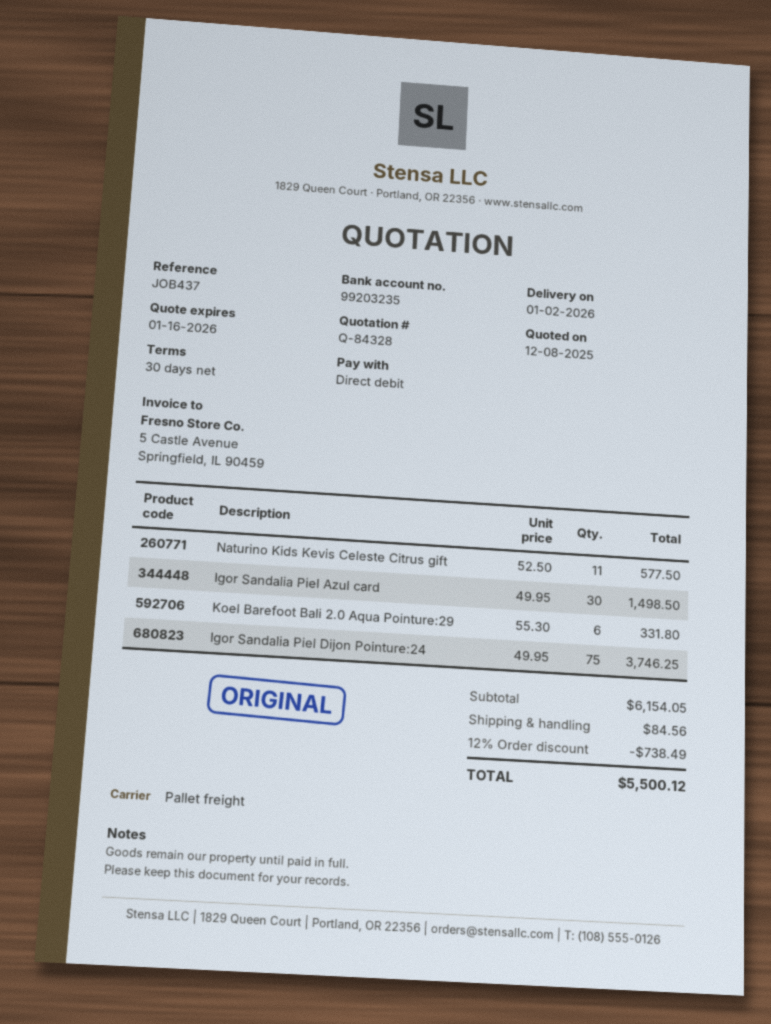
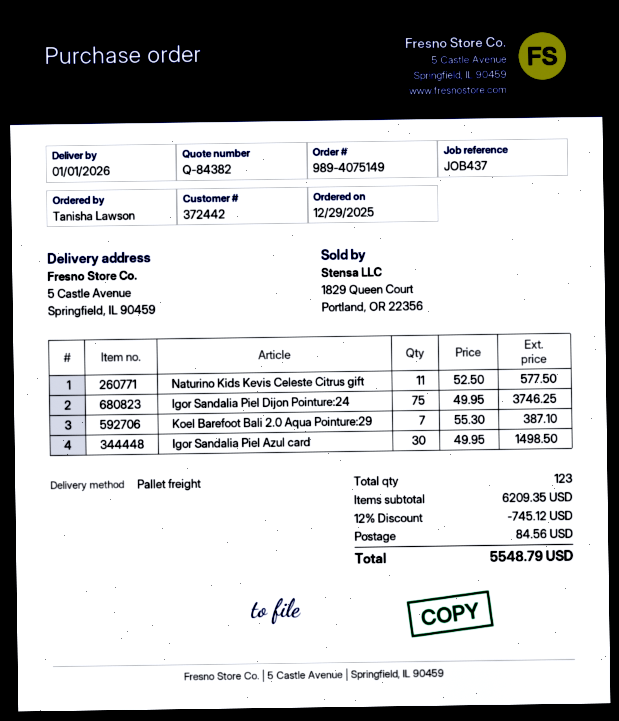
quote number: Q-84328 -> Q-84382
delivery date: 2026-01-02 -> 2026-01-01
Koel Barefoot Bali 2.0 Aqua Pointure:29: 6 x 55.30 = 331.80 -> 7 x 55.30 = 387.10
subtotal: 6154.05 -> 6209.35
discount: 12% = 738.49 -> 12% = 745.12
total: 5500.12 -> 5548.79

